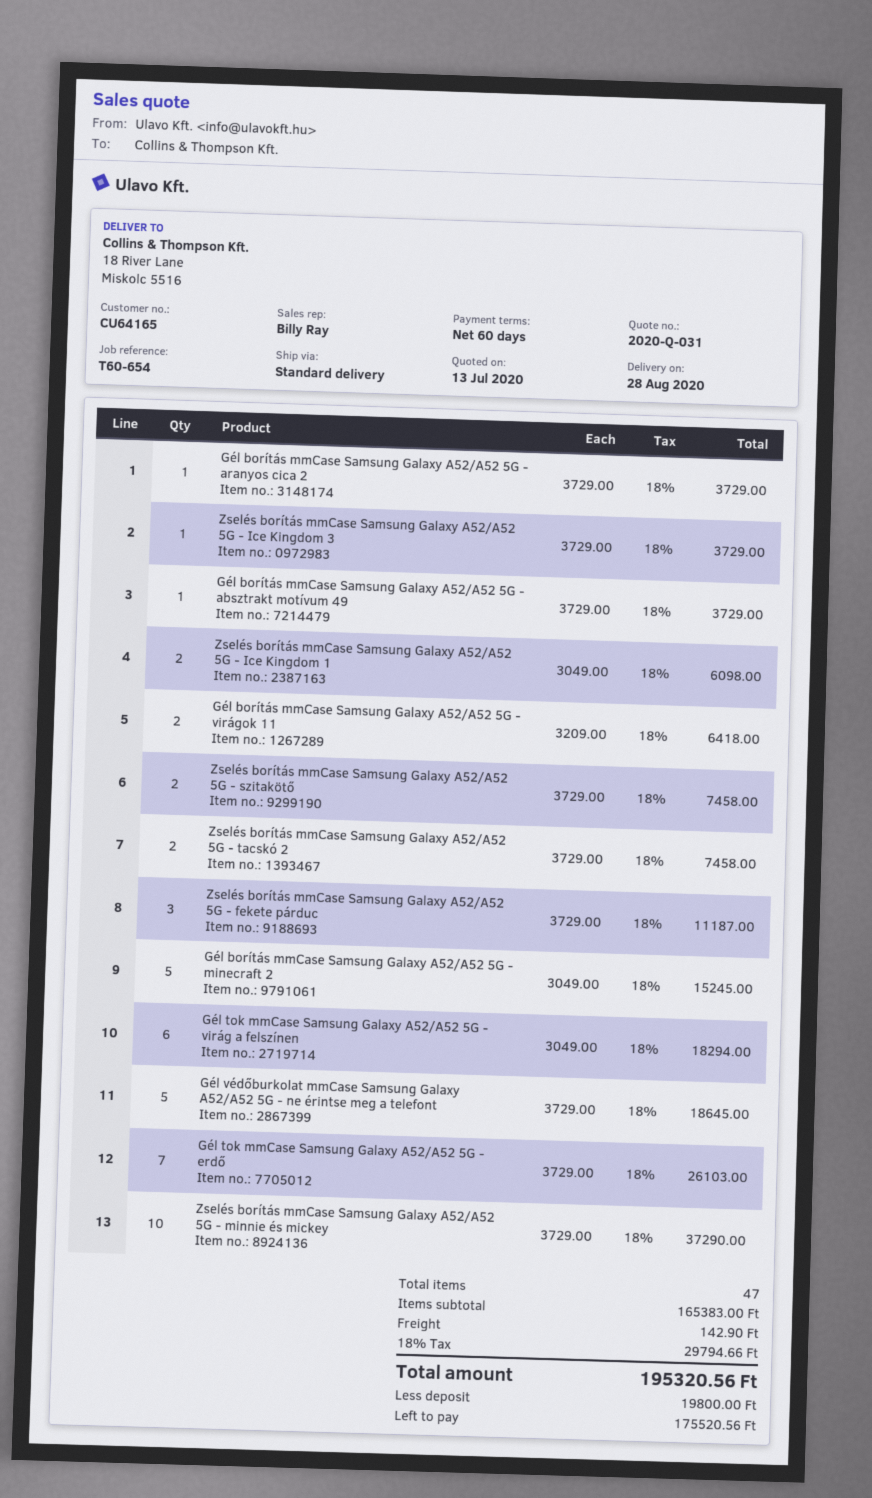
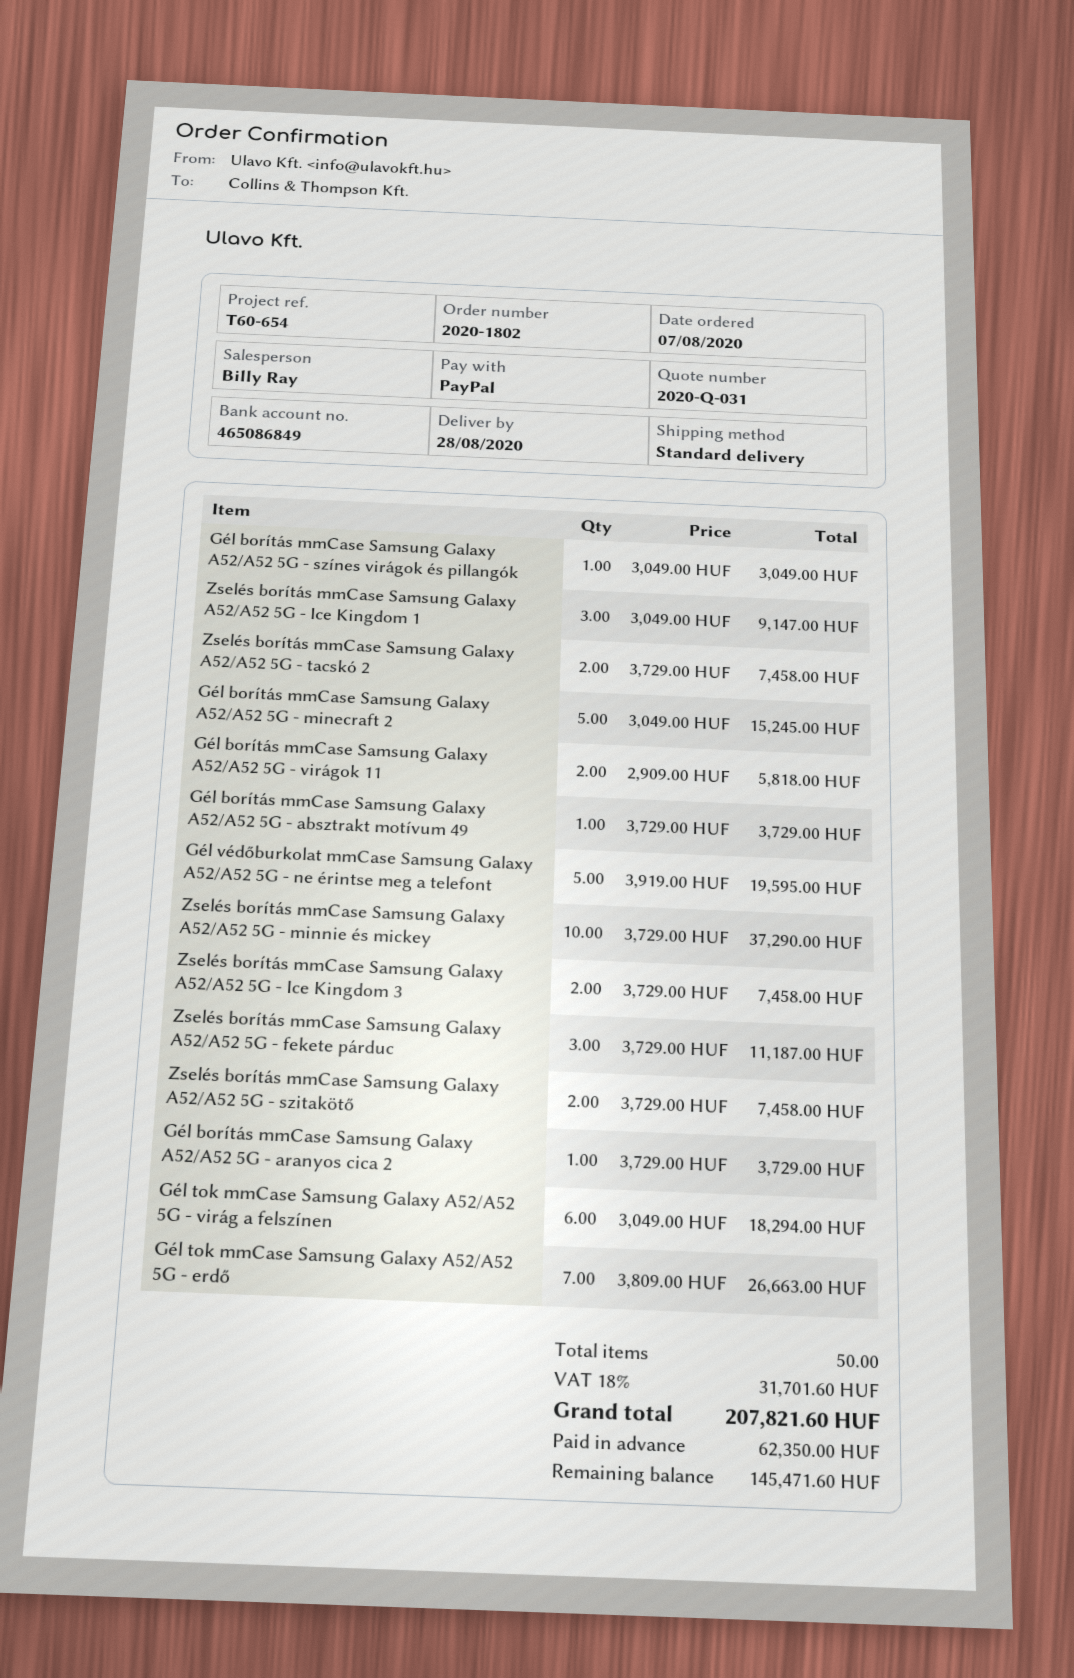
Zselés borítás mmCase Samsung Galaxy A52/A52 5G - Ice Kingdom 3: 1 x 3729.00 = 3729.00 -> 2 x 3729.00 = 7458.00
Zselés borítás mmCase Samsung Galaxy A52/A52 5G - Ice Kingdom 1: 2 x 3049.00 = 6098.00 -> 3 x 3049.00 = 9147.00
Gél borítás mmCase Samsung Galaxy A52/A52 5G - virágok 11: 2 x 3209.00 = 6418.00 -> 2 x 2909.00 = 5818.00
Gél védőburkolat mmCase Samsung Galaxy A52/A52 5G - ne érintse meg a telefont: 5 x 3729.00 = 18645.00 -> 5 x 3919.00 = 19595.00
Gél tok mmCase Samsung Galaxy A52/A52 5G - erdő: 7 x 3729.00 = 26103.00 -> 7 x 3809.00 = 26663.00
Gél borítás mmCase Samsung Galaxy A52/A52 5G - színes virágok és pillangók: none -> 1 x 3049.00 = 3049.00
total quantity: 47 -> 50
shipping: 142.90 -> none
tax: 18% = 29794.66 -> 18% = 31701.60
total: 195320.56 -> 207821.60
deposit: 19800.00 -> 62350.00
balance: 175520.56 -> 145471.60

